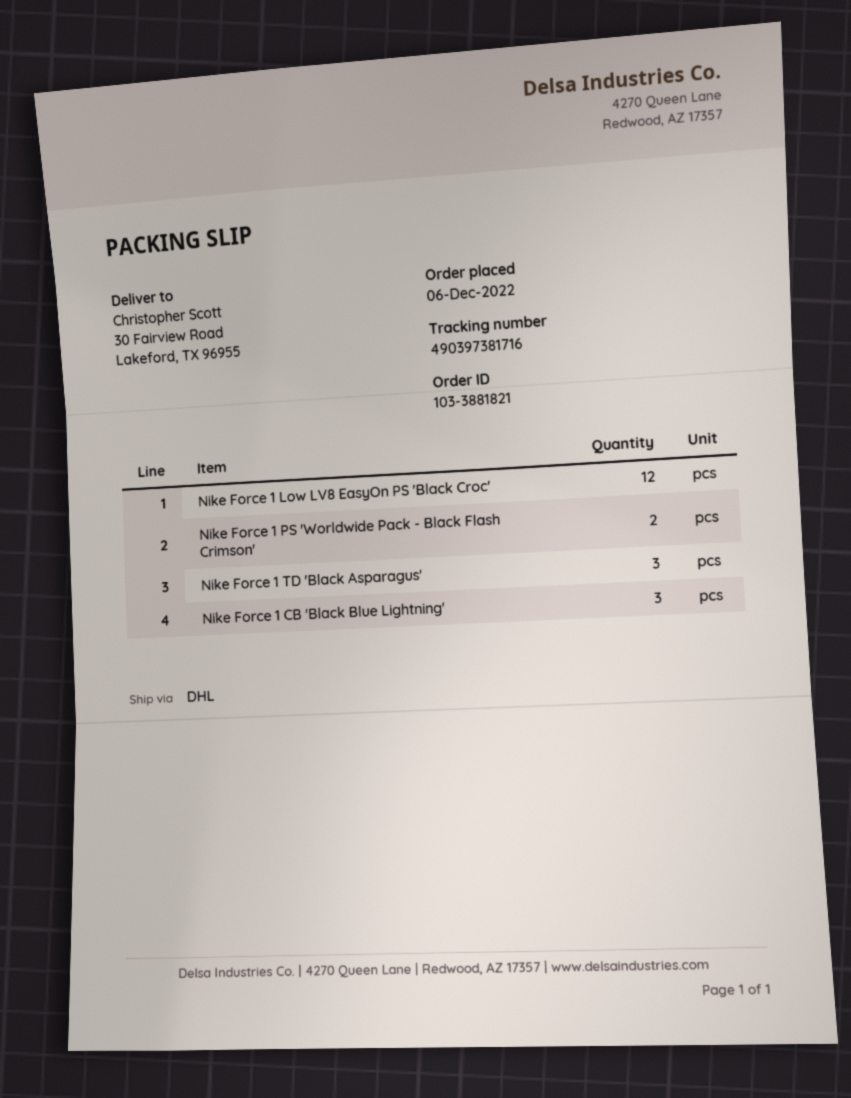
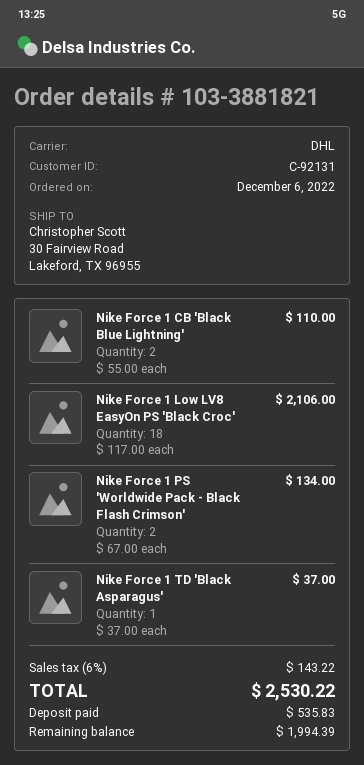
Nike Force 1 Low LV8 EasyOn PS 'Black Croc': 12 -> 18
Nike Force 1 TD 'Black Asparagus': 3 -> 1
Nike Force 1 CB 'Black Blue Lightning': 3 -> 2

